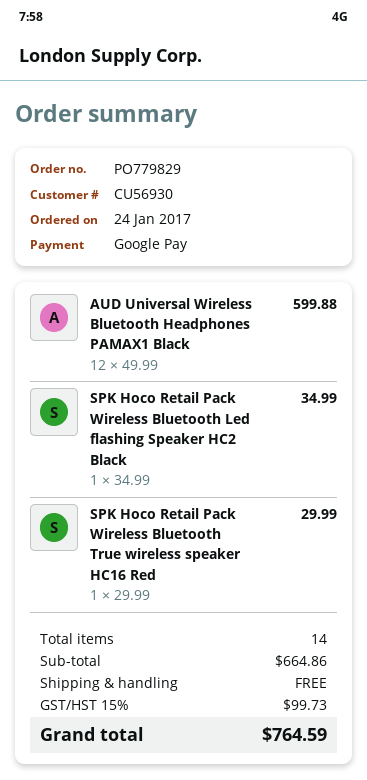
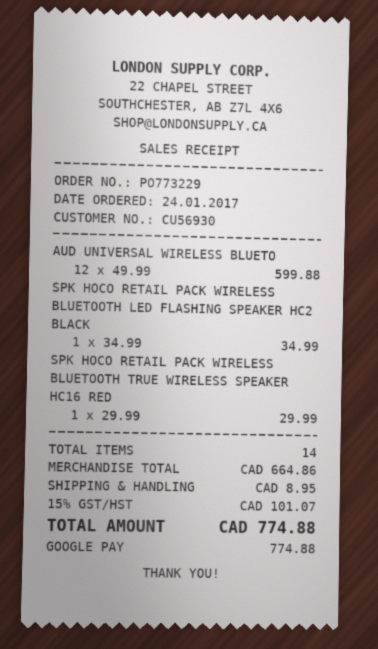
order number: PO779829 -> PO773229
shipping: 0.00 -> 8.95
tax: 15% = 99.73 -> 15% = 101.07
total: 764.59 -> 774.88

